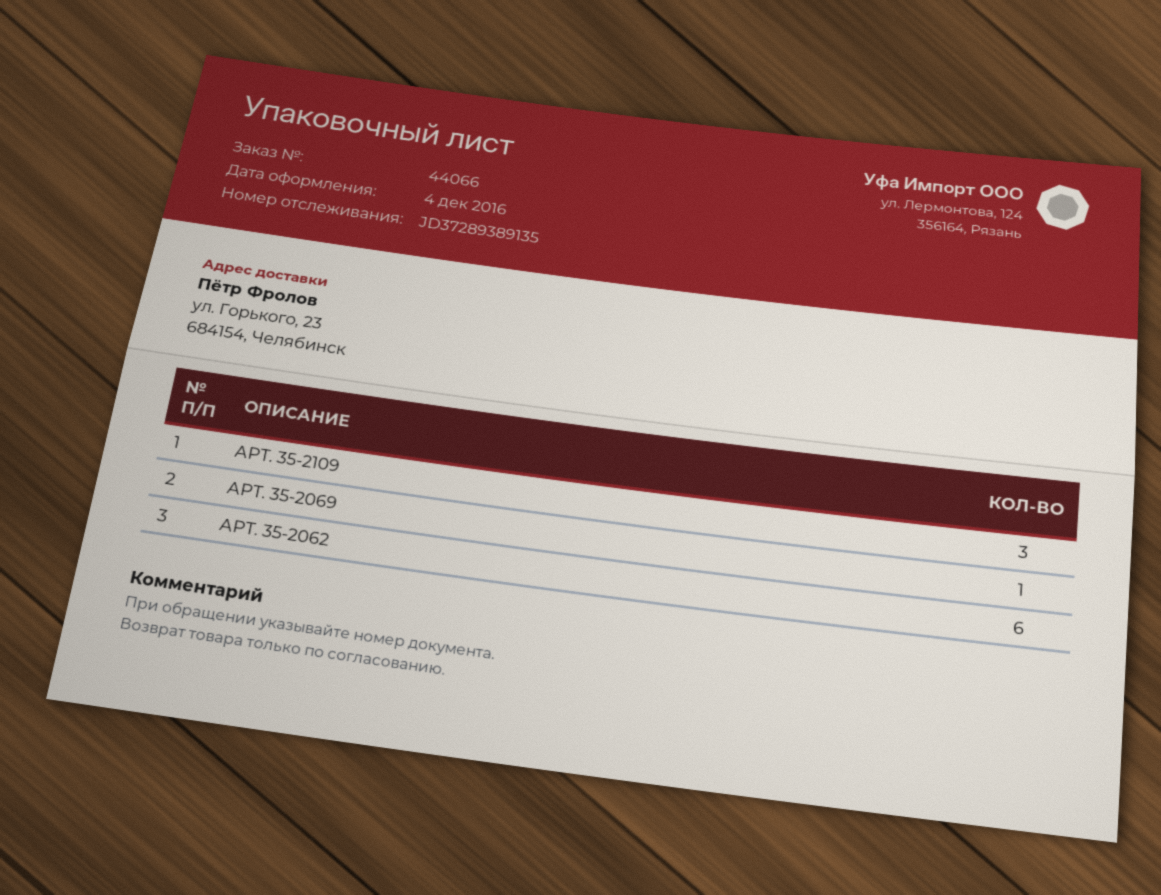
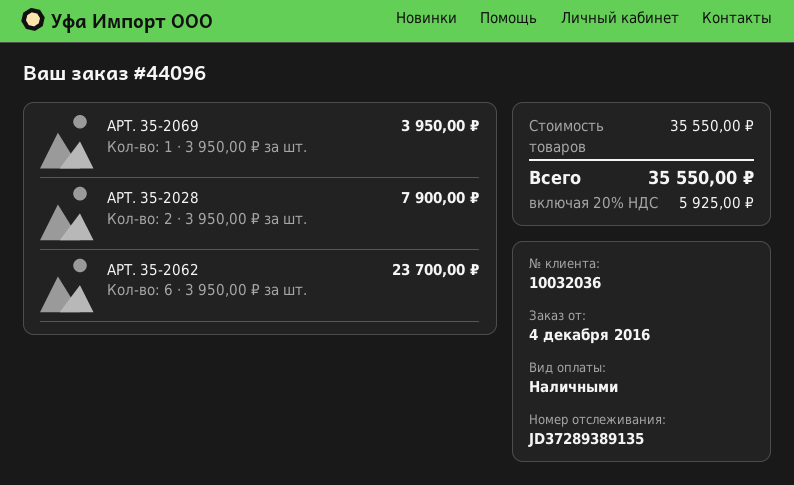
order number: 44066 -> 44096
АРТ. 35-2109: 3 -> none
АРТ. 35-2028: none -> 2

